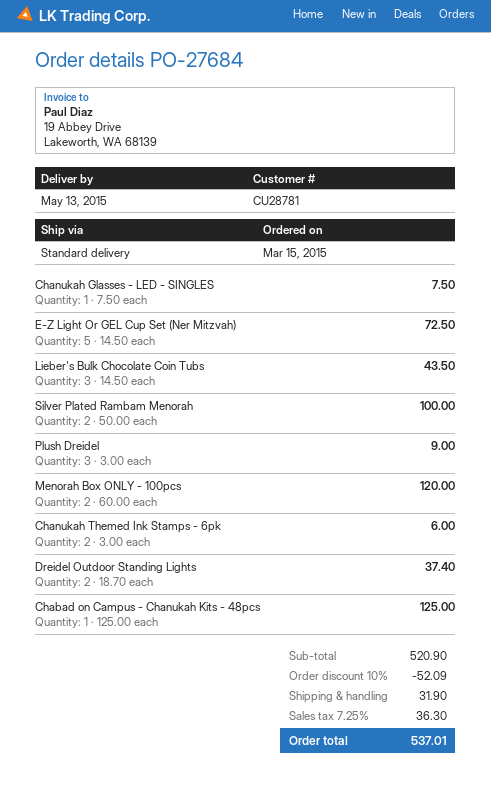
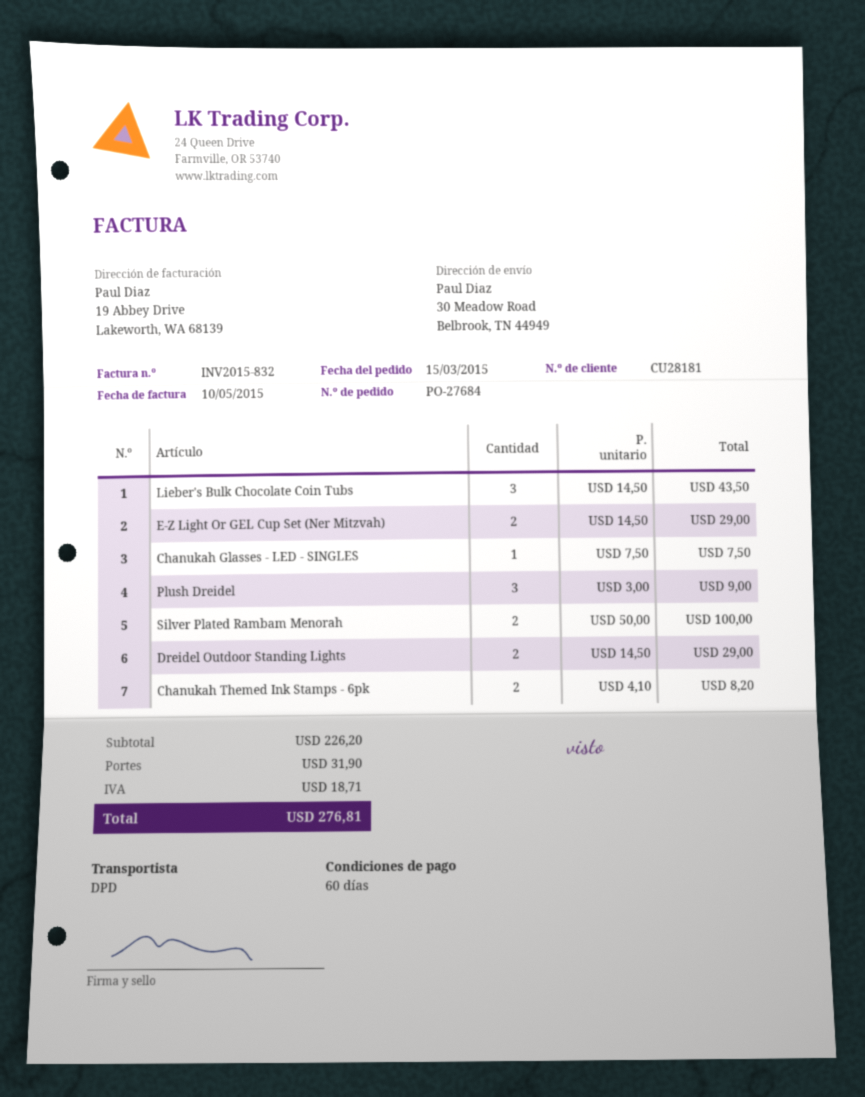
customer number: CU28781 -> CU28181
shipping method: standard -> DPD
E-Z Light Or GEL Cup Set (Ner Mitzvah): 5 x 14.50 = 72.50 -> 2 x 14.50 = 29.00
Menorah Box ONLY - 100pcs: 2 x 60.00 = 120.00 -> none
Chanukah Themed Ink Stamps - 6pk: 2 x 3.00 = 6.00 -> 2 x 4.10 = 8.20
Dreidel Outdoor Standing Lights: 2 x 18.70 = 37.40 -> 2 x 14.50 = 29.00
Chabad on Campus - Chanukah Kits - 48pcs: 1 x 125.00 = 125.00 -> none
subtotal: 520.90 -> 226.20
discount: 10% = 52.09 -> none
tax: 36.30 -> 18.71
total: 537.01 -> 276.81

